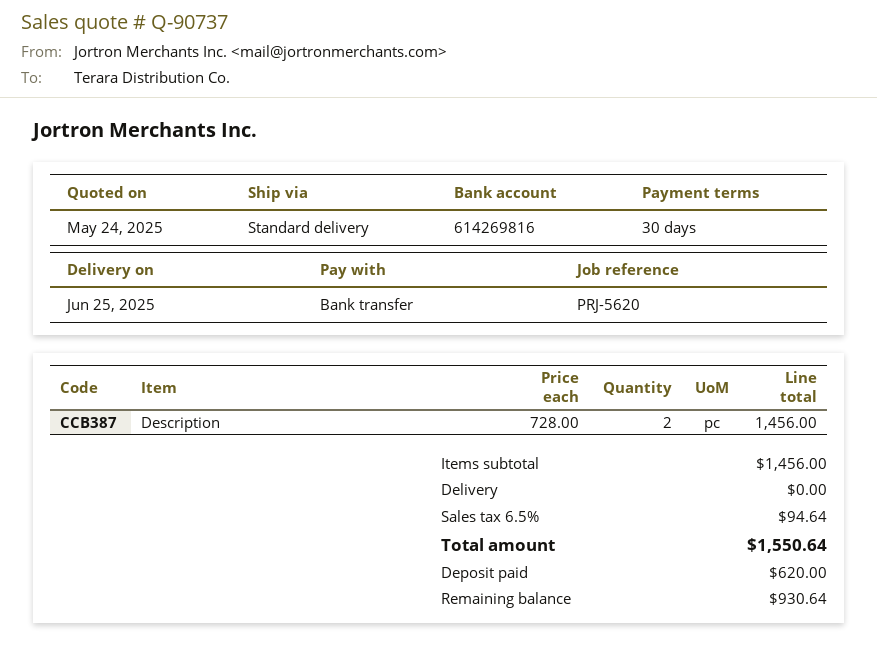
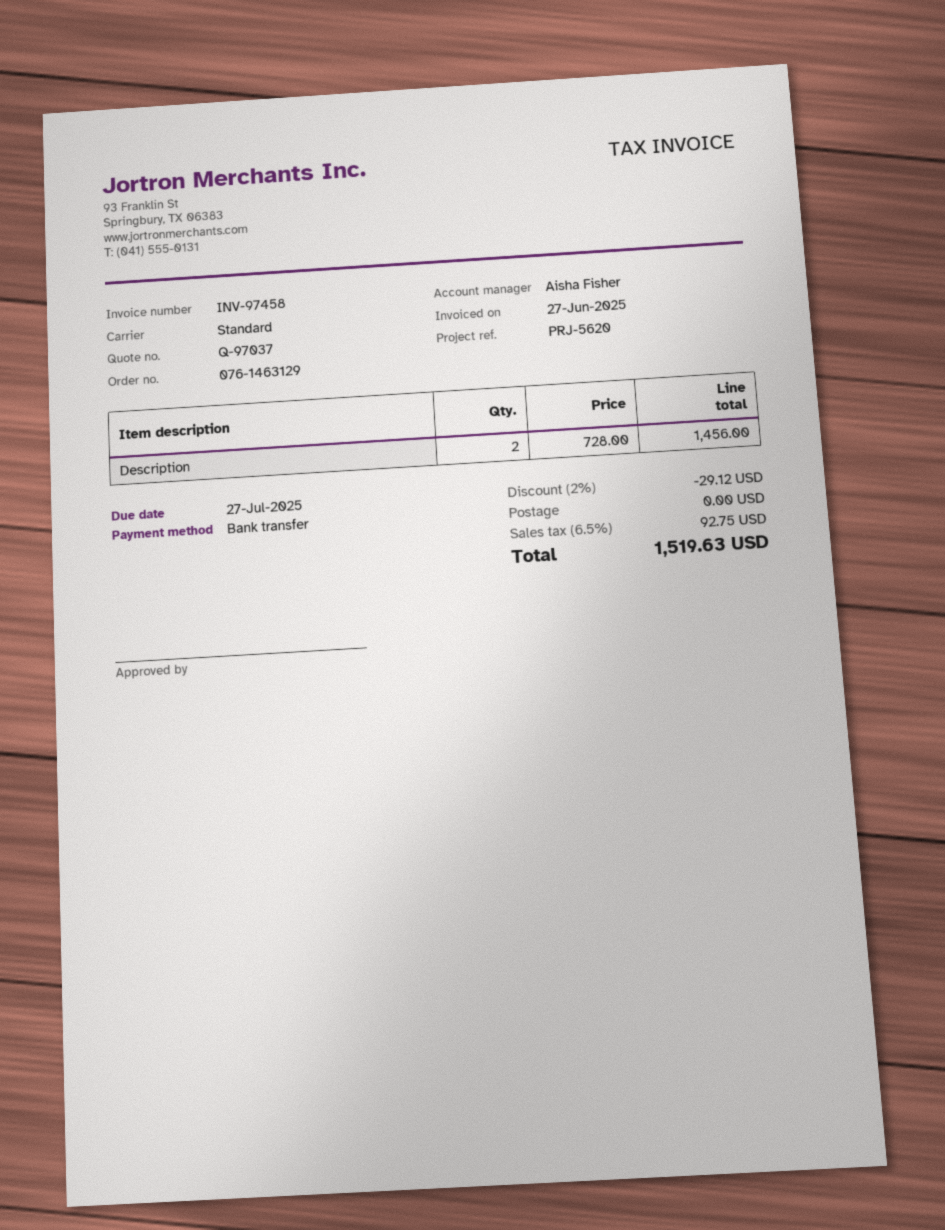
quote number: Q-90737 -> Q-97037
discount: none -> 2% = 29.12
tax: 6.5% = 94.64 -> 6.5% = 92.75
total: 1550.64 -> 1519.63

